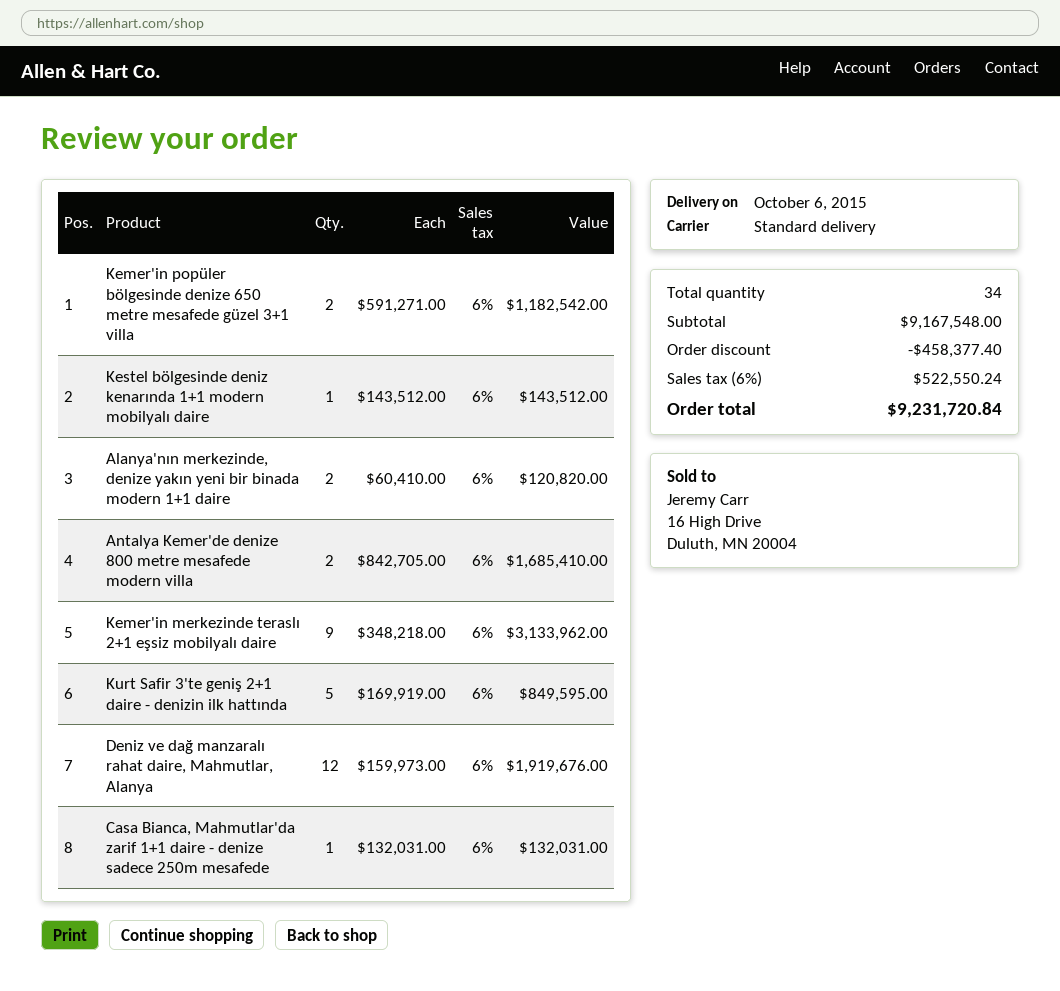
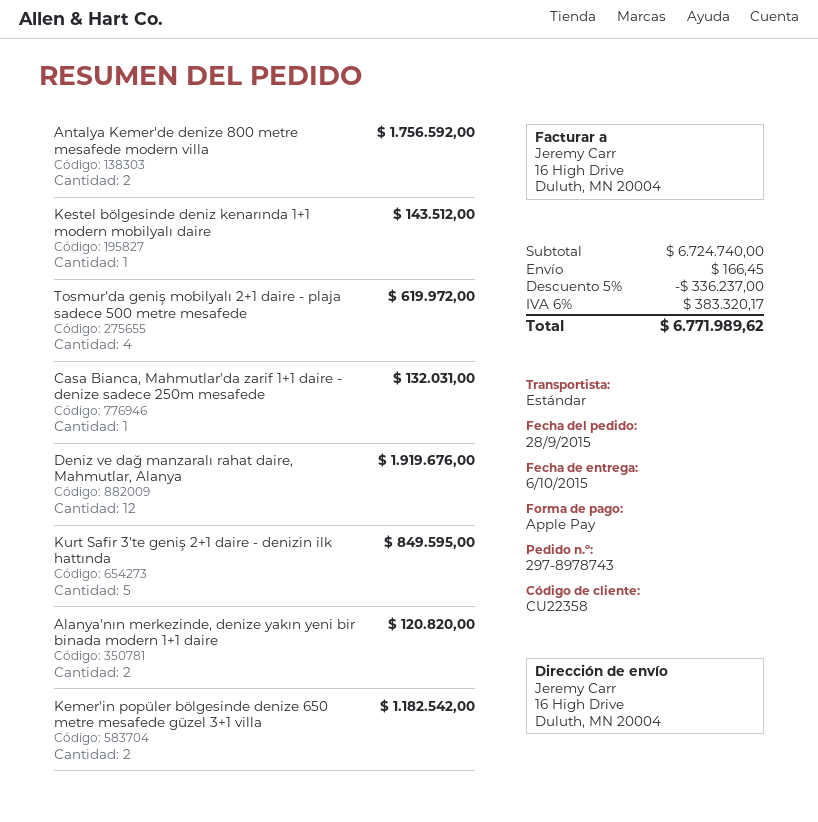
Antalya Kemer'de denize 800 metre mesafede modern villa: 2 for 1685410.00 -> 2 for 1756592.00
Kemer'in merkezinde teraslı 2+1 eşsiz mobilyalı daire: 9 for 3133962.00 -> none
Tosmur'da geniş mobilyalı 2+1 daire - plaja sadece 500 metre mesafede: none -> 4 for 619972.00
subtotal: 9167548.00 -> 6724740.00
discount: 458377.40 -> 336237.00
shipping: none -> 166.45
tax: 6% = 522550.24 -> 6% = 383320.17
total: 9231720.84 -> 6771989.62

